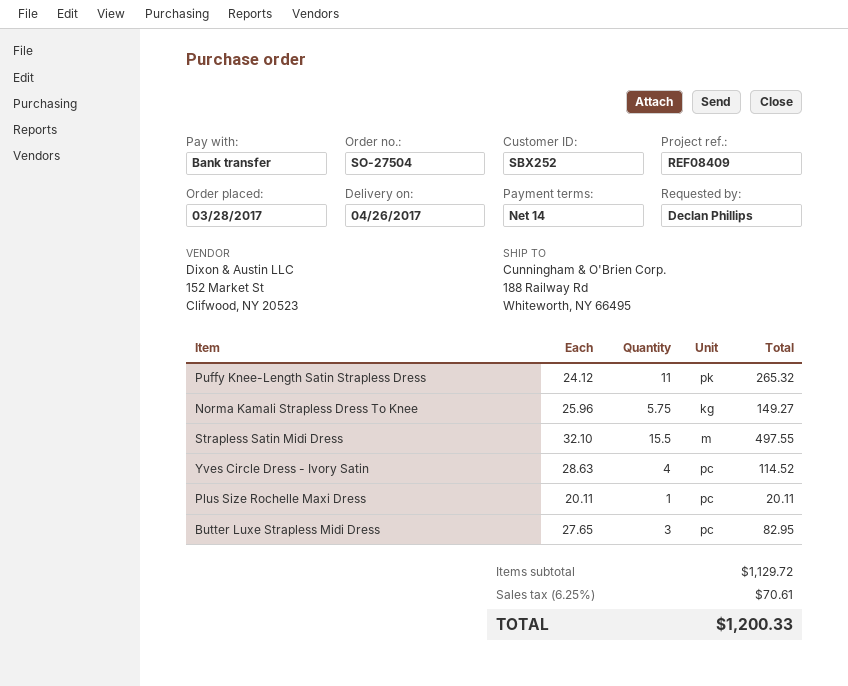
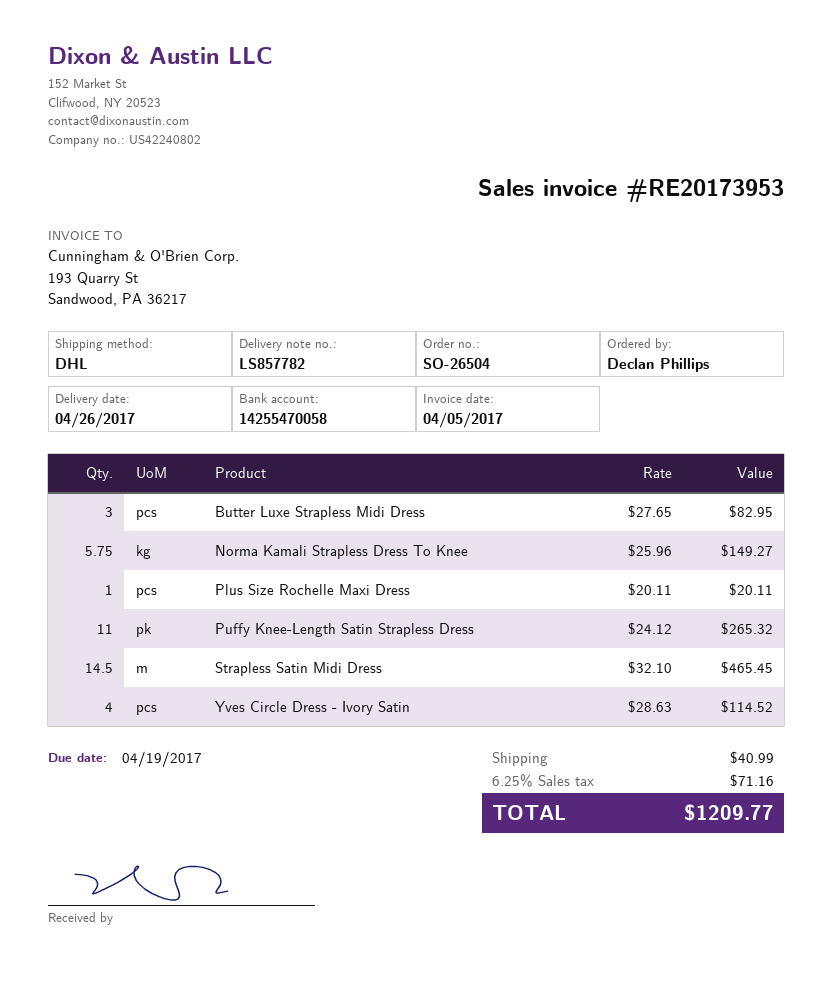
order number: SO-27504 -> SO-26504
Strapless Satin Midi Dress: 15.5 x 32.10 = 497.55 -> 14.5 x 32.10 = 465.45
shipping: none -> 40.99
tax: 6.25% = 70.61 -> 6.25% = 71.16
total: 1200.33 -> 1209.77

